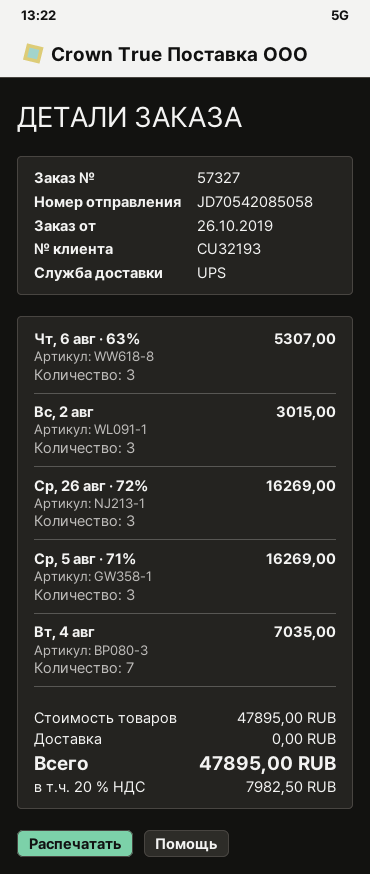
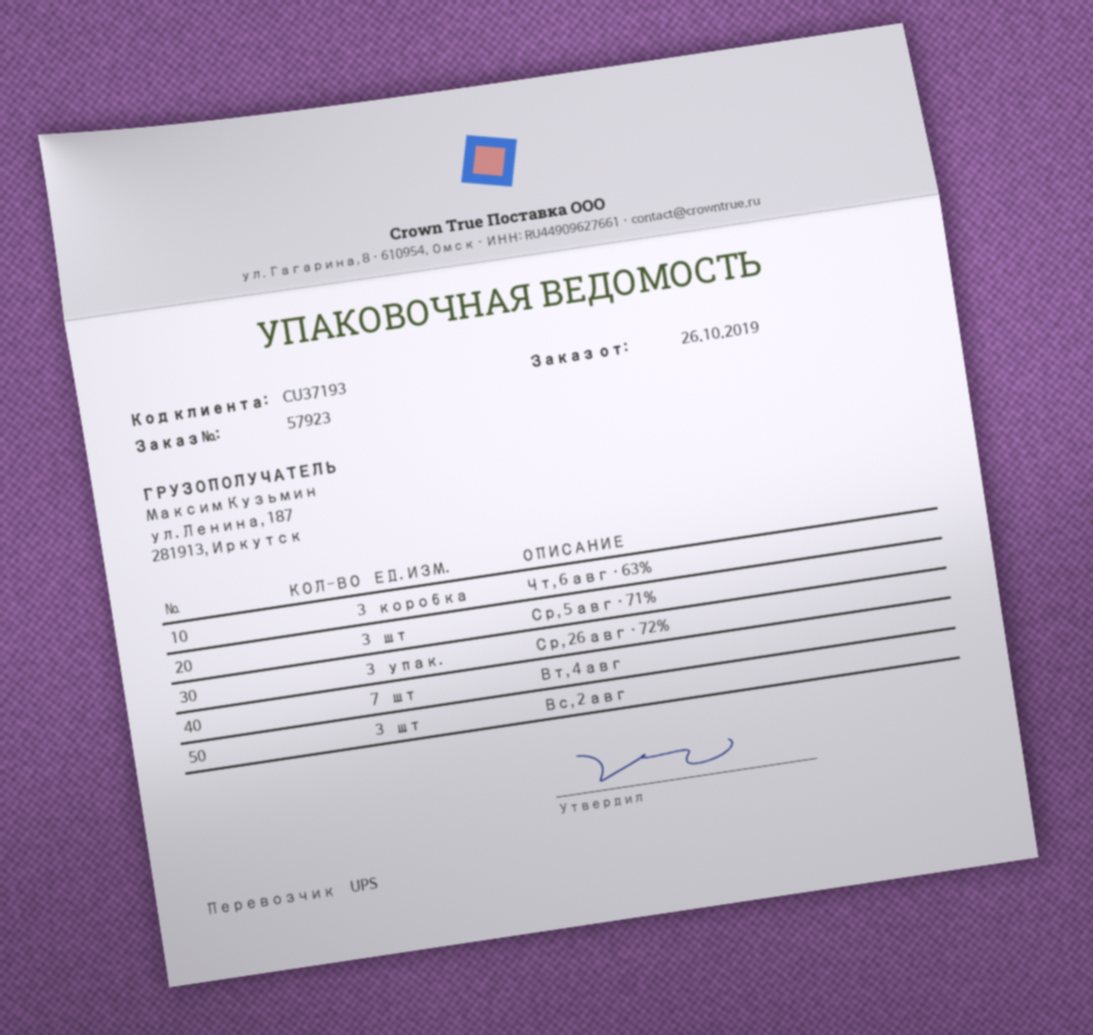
order number: 57327 -> 57923
customer number: CU32193 -> CU37193

